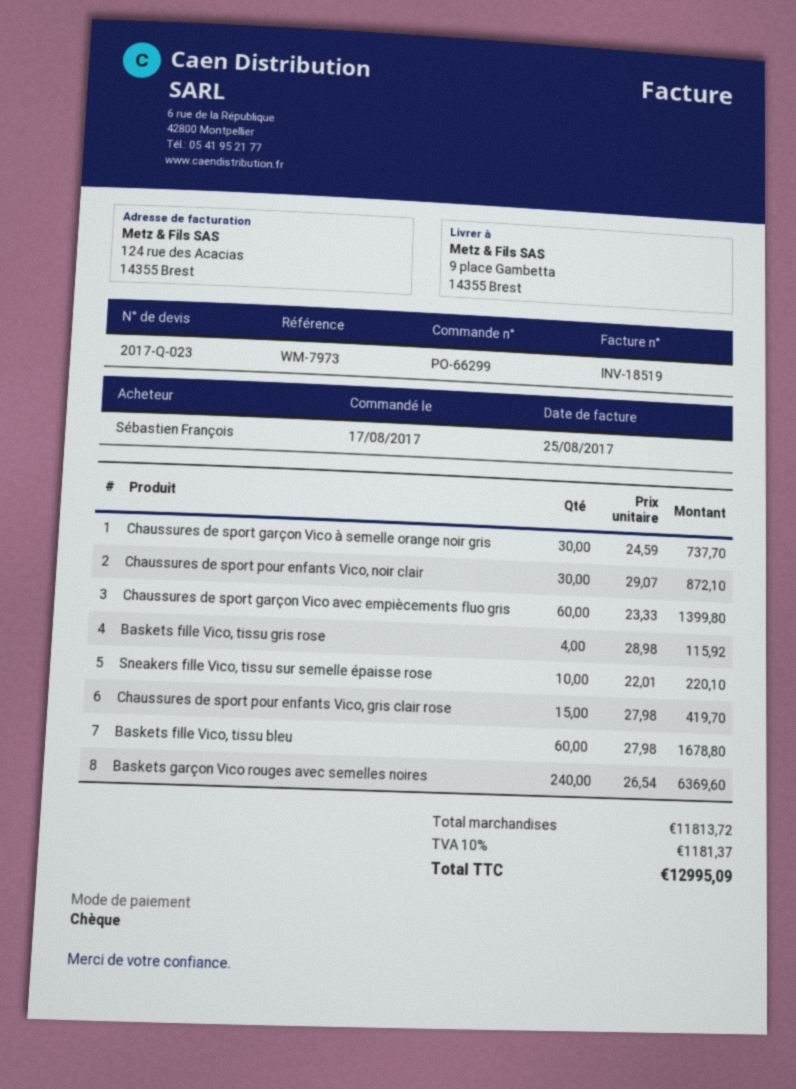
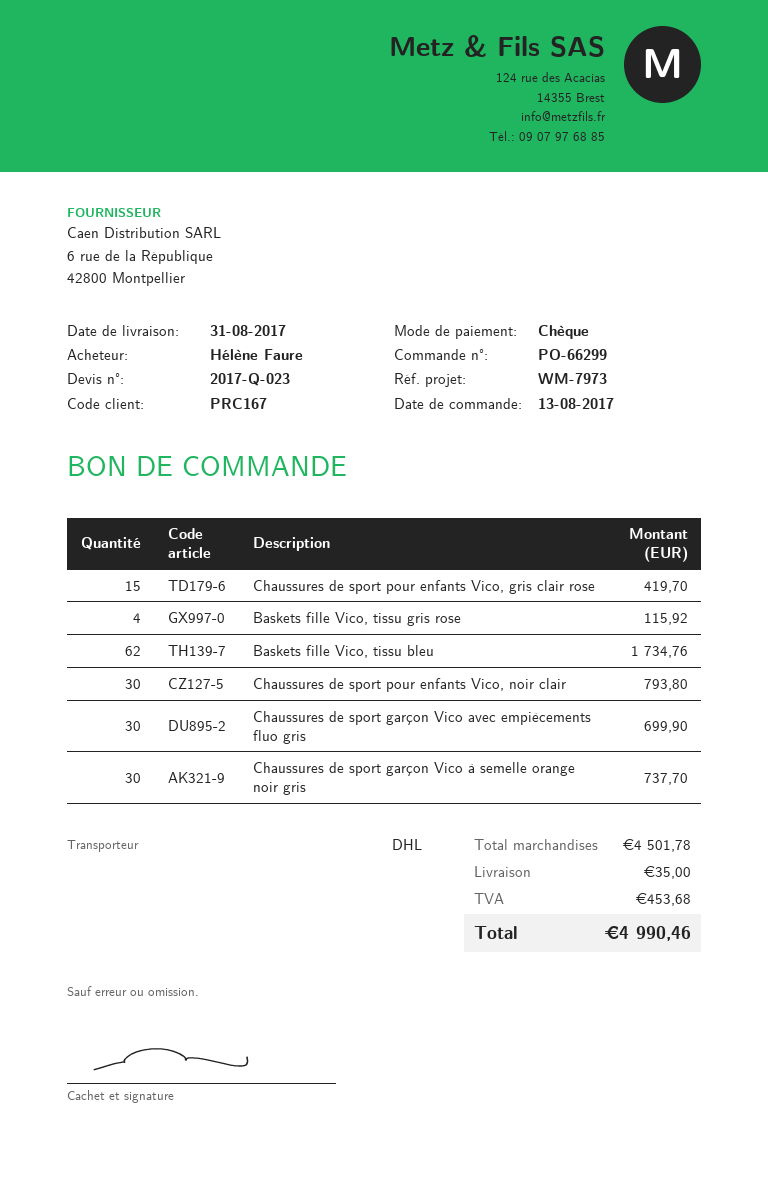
order date: 2017-08-17 -> 2017-08-13
ordered by: Sébastien François -> Hélène Faure
Chaussures de sport pour enfants Vico, noir clair: 30 for 872.10 -> 30 for 793.80
Chaussures de sport garçon Vico avec empiècements fluo gris: 60 for 1399.80 -> 30 for 699.90
Sneakers fille Vico, tissu sur semelle épaisse rose: 10 for 220.10 -> none
Baskets fille Vico, tissu bleu: 60 for 1678.80 -> 62 for 1734.76
Baskets garçon Vico rouges avec semelles noires: 240 for 6369.60 -> none
subtotal: 11813.72 -> 4501.78
shipping: none -> 35.00
tax: 1181.37 -> 453.68
total: 12995.09 -> 4990.46

